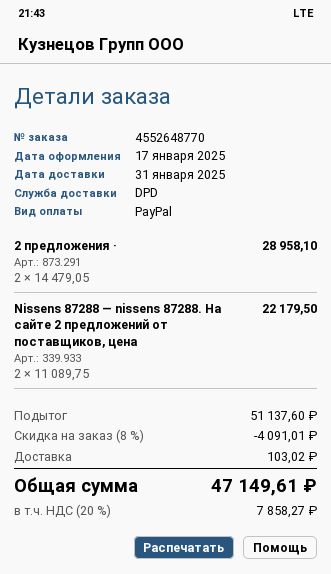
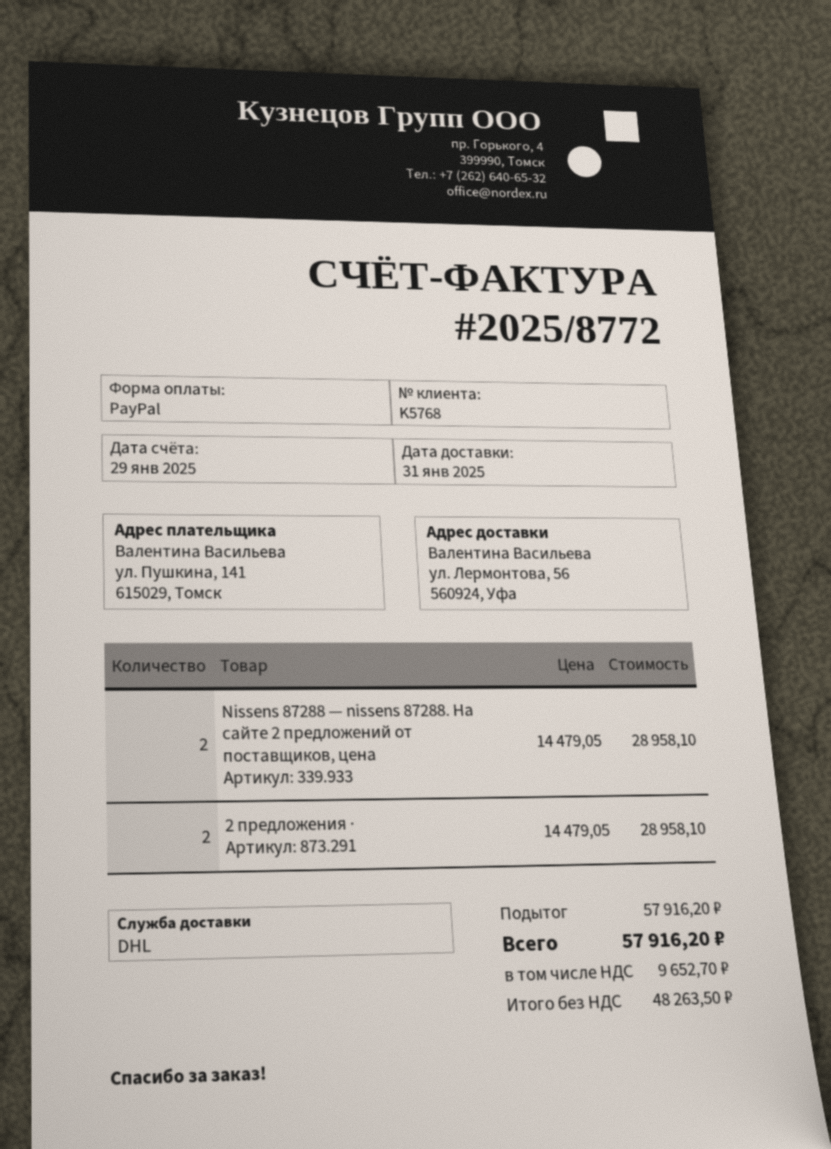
shipping method: DPD -> DHL
Nissens 87288 — nissens 87288. На сайте 2 предложений от поставщиков, цена: 2 x 11089.75 = 22179.50 -> 2 x 14479.05 = 28958.10
subtotal: 51137.60 -> 57916.20
discount: 8% = 4091.01 -> none
shipping: 103.02 -> none
tax: 7858.27 -> 9652.70
total: 47149.61 -> 57916.20

